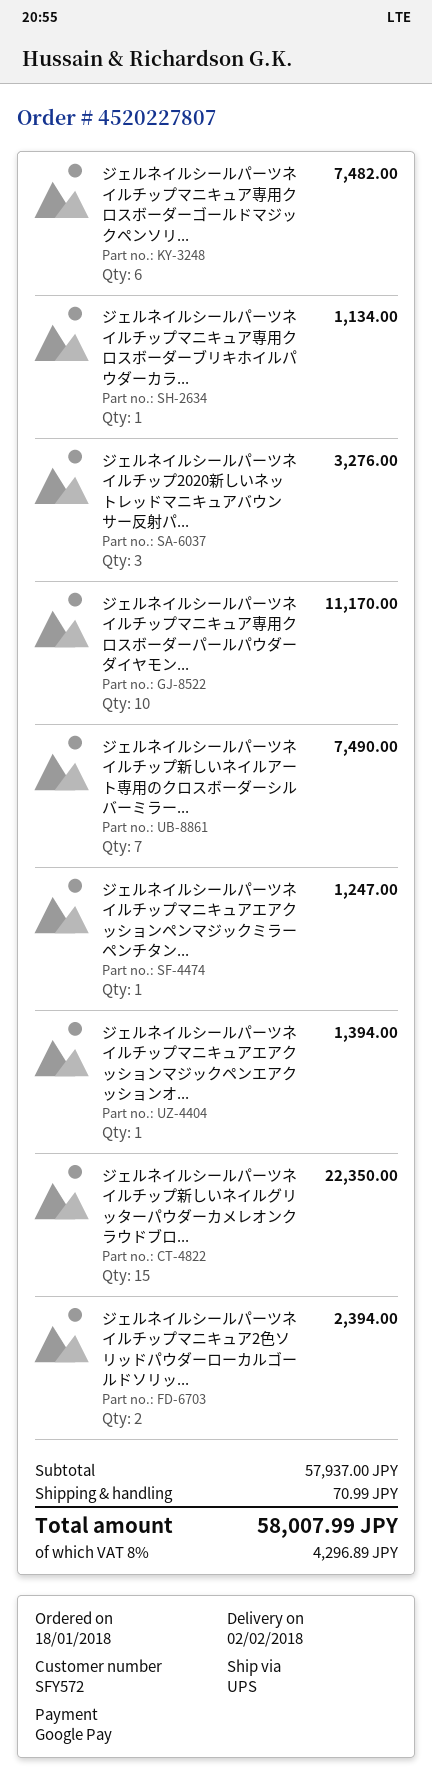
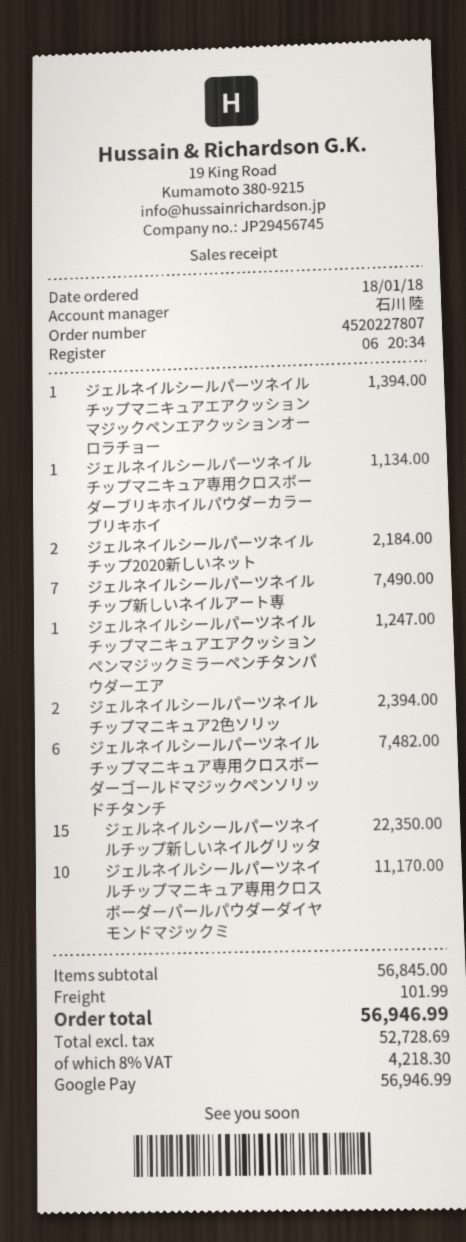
ジェルネイルシールパーツネイルチップ2020新しいネットレッドマニキュアバウンサー反射パ...: 3 for 3276.00 -> 2 for 2184.00
subtotal: 57937.00 -> 56845.00
shipping: 70.99 -> 101.99
tax: 8% = 4296.89 -> 8% = 4218.30
total: 58007.99 -> 56946.99

